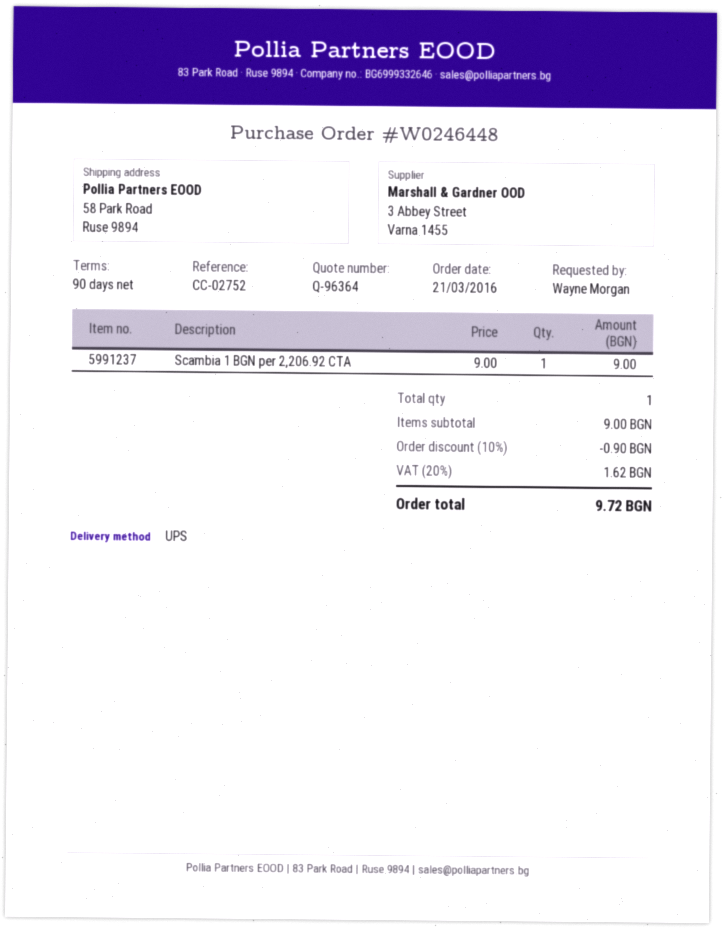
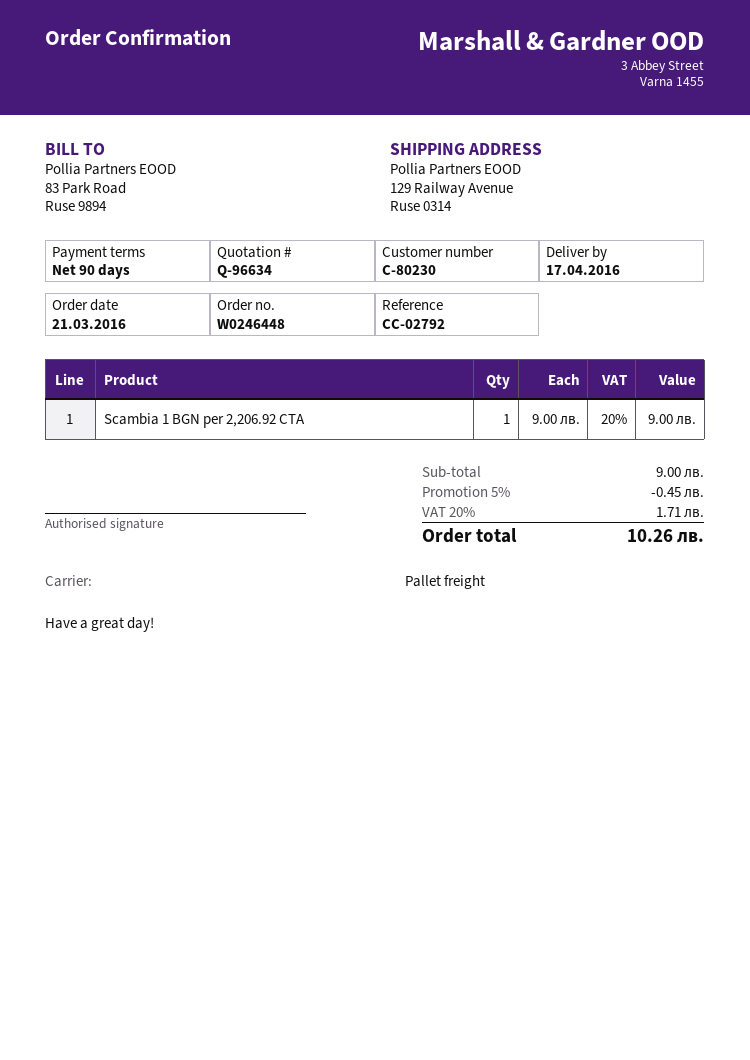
quote number: Q-96364 -> Q-96634
reference: CC-02752 -> CC-02792
shipping method: UPS -> pallet freight
ship to: 58 Park Road, Ruse 9894 -> 129 Railway Avenue, Ruse 0314
discount: 10% = 0.90 -> 5% = 0.45
tax: 20% = 1.62 -> 20% = 1.71
total: 9.72 -> 10.26

